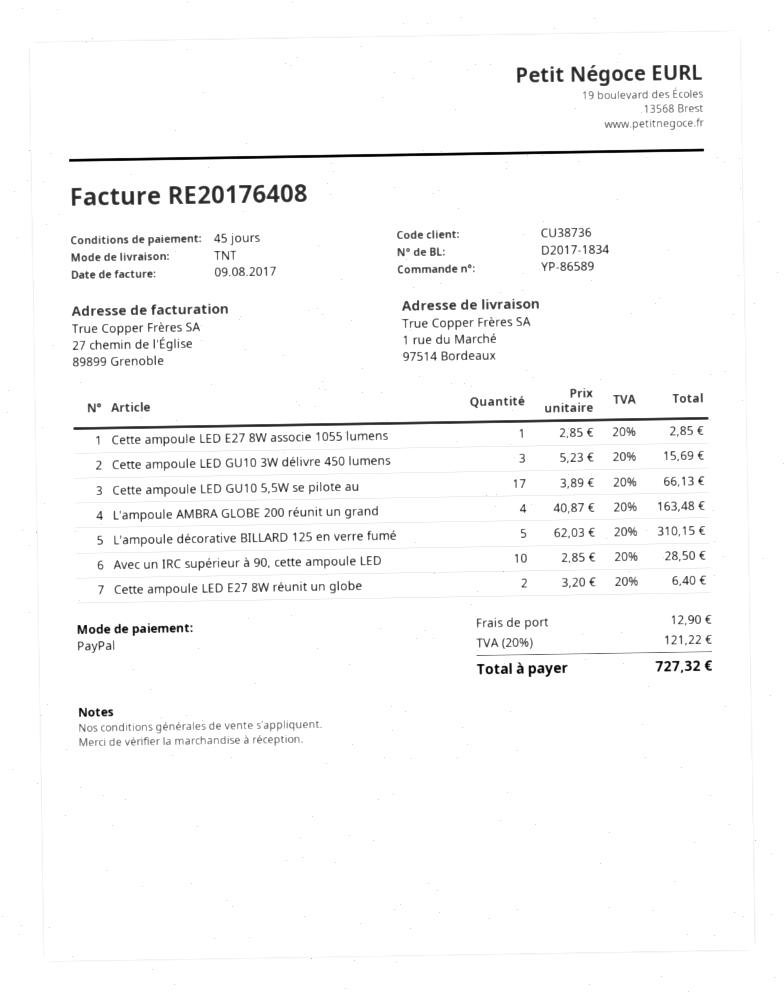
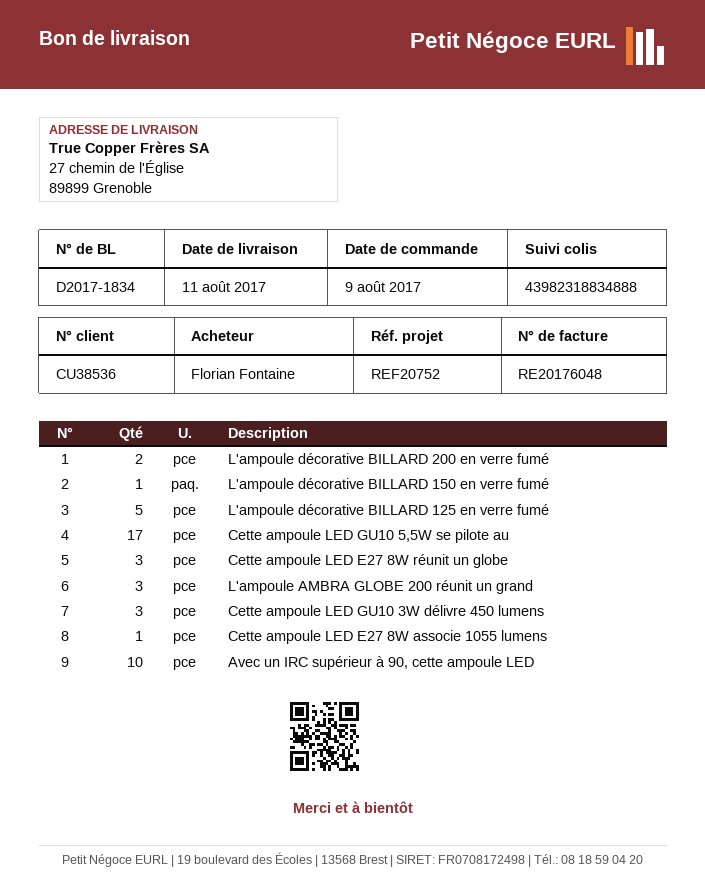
invoice number: RE20176408 -> RE20176048
customer number: CU38736 -> CU38536
ship to: 1 rue du Marché, 97514 Bordeaux -> 27 chemin de l'Église, 89899 Grenoble
L'ampoule AMBRA GLOBE 200 réunit un grand: 4 -> 3
Cette ampoule LED E27 8W réunit un globe: 2 -> 3
L'ampoule décorative BILLARD 200 en verre fumé: none -> 2
L'ampoule décorative BILLARD 150 en verre fumé: none -> 1

